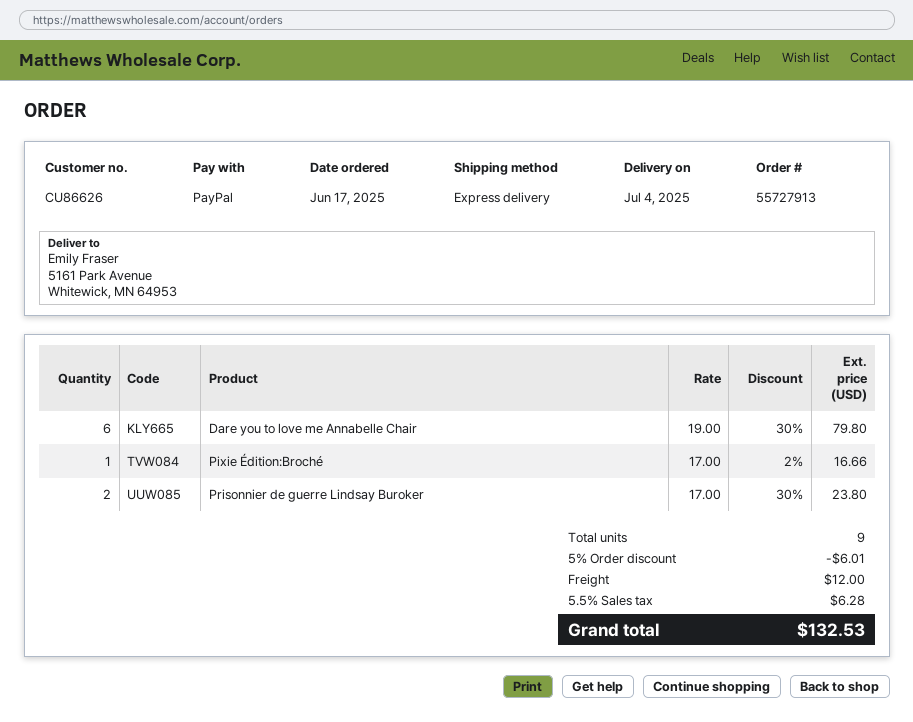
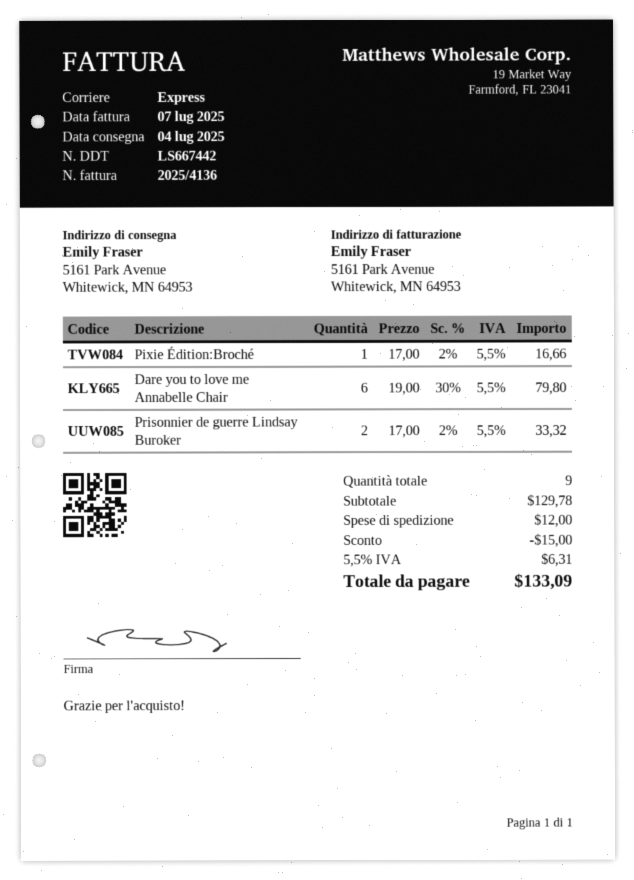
Prisonnier de guerre Lindsay Buroker: 2 x 17.00 - 30% = 23.80 -> 2 x 17.00 - 2% = 33.32
discount: 6.01 -> 15.00
tax: 5.5% = 6.28 -> 5.5% = 6.31
total: 132.53 -> 133.09

